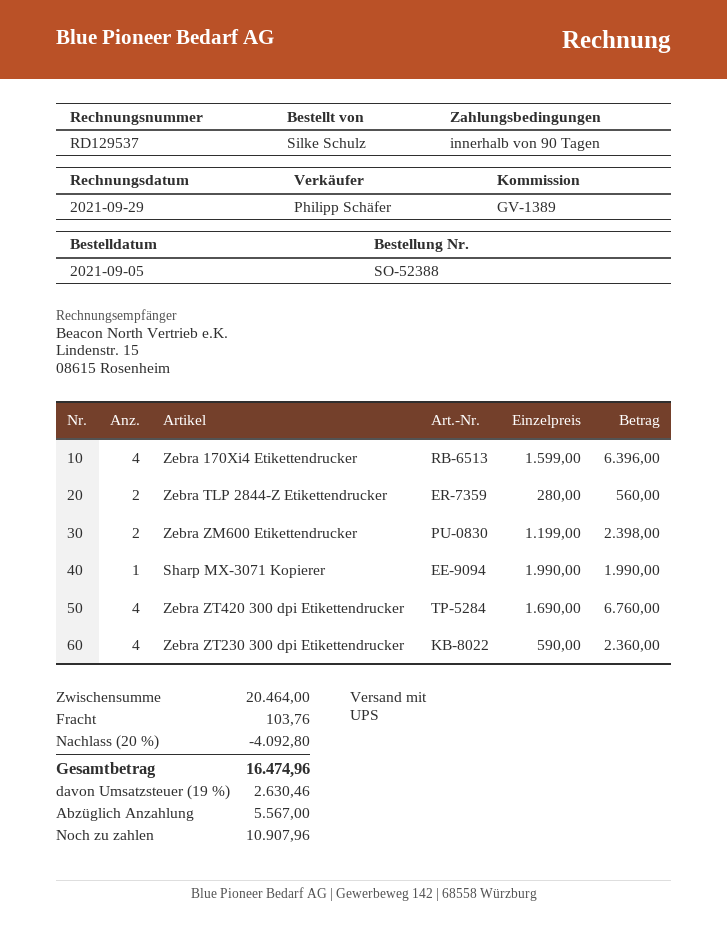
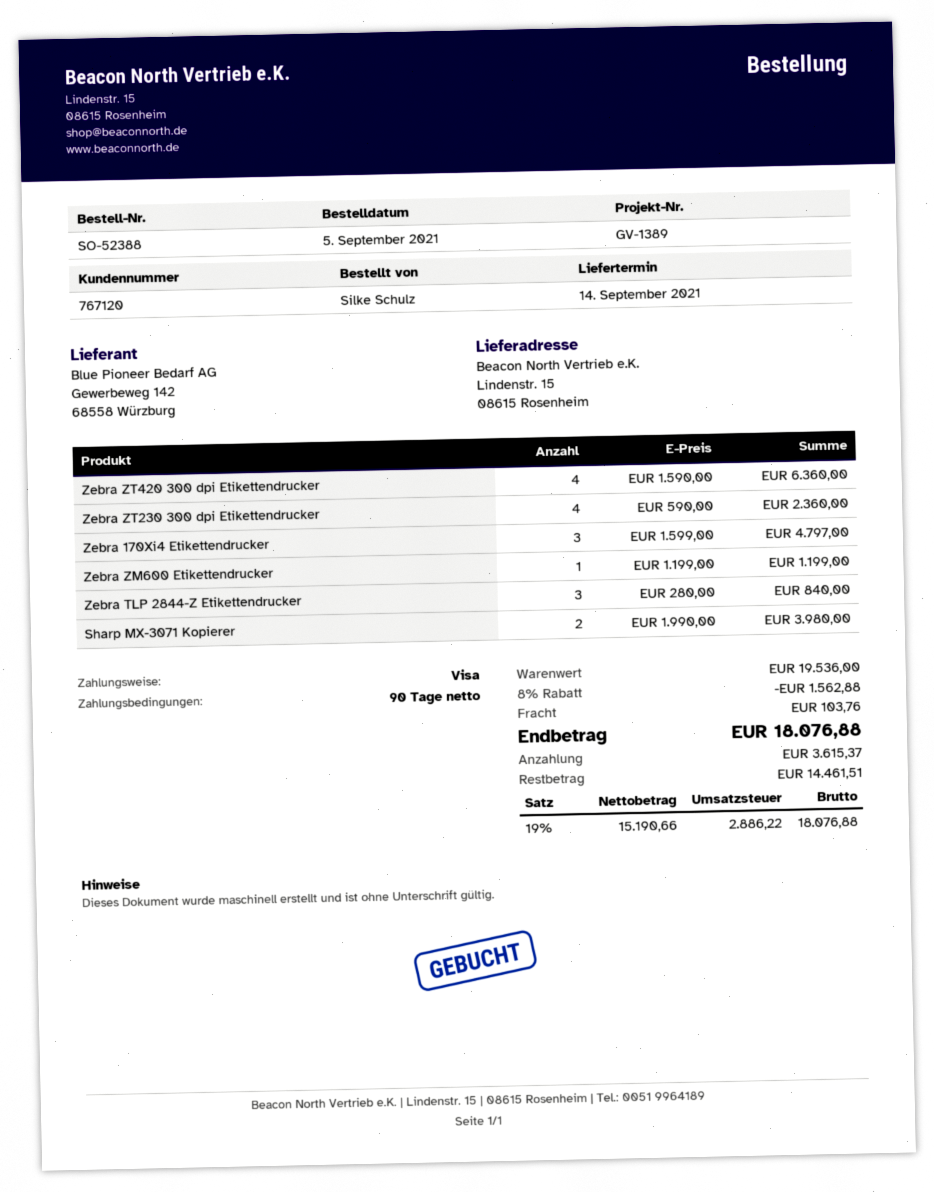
Zebra 170Xi4 Etikettendrucker: 4 x 1599.00 = 6396.00 -> 3 x 1599.00 = 4797.00
Zebra TLP 2844-Z Etikettendrucker: 2 x 280.00 = 560.00 -> 3 x 280.00 = 840.00
Zebra ZM600 Etikettendrucker: 2 x 1199.00 = 2398.00 -> 1 x 1199.00 = 1199.00
Sharp MX-3071 Kopierer: 1 x 1990.00 = 1990.00 -> 2 x 1990.00 = 3980.00
Zebra ZT420 300 dpi Etikettendrucker: 4 x 1690.00 = 6760.00 -> 4 x 1590.00 = 6360.00
subtotal: 20464.00 -> 19536.00
discount: 20% = 4092.80 -> 8% = 1562.88
tax: 19% = 2630.46 -> 19% = 2886.22
total: 16474.96 -> 18076.88
deposit: 5567.00 -> 3615.37
balance: 10907.96 -> 14461.51

